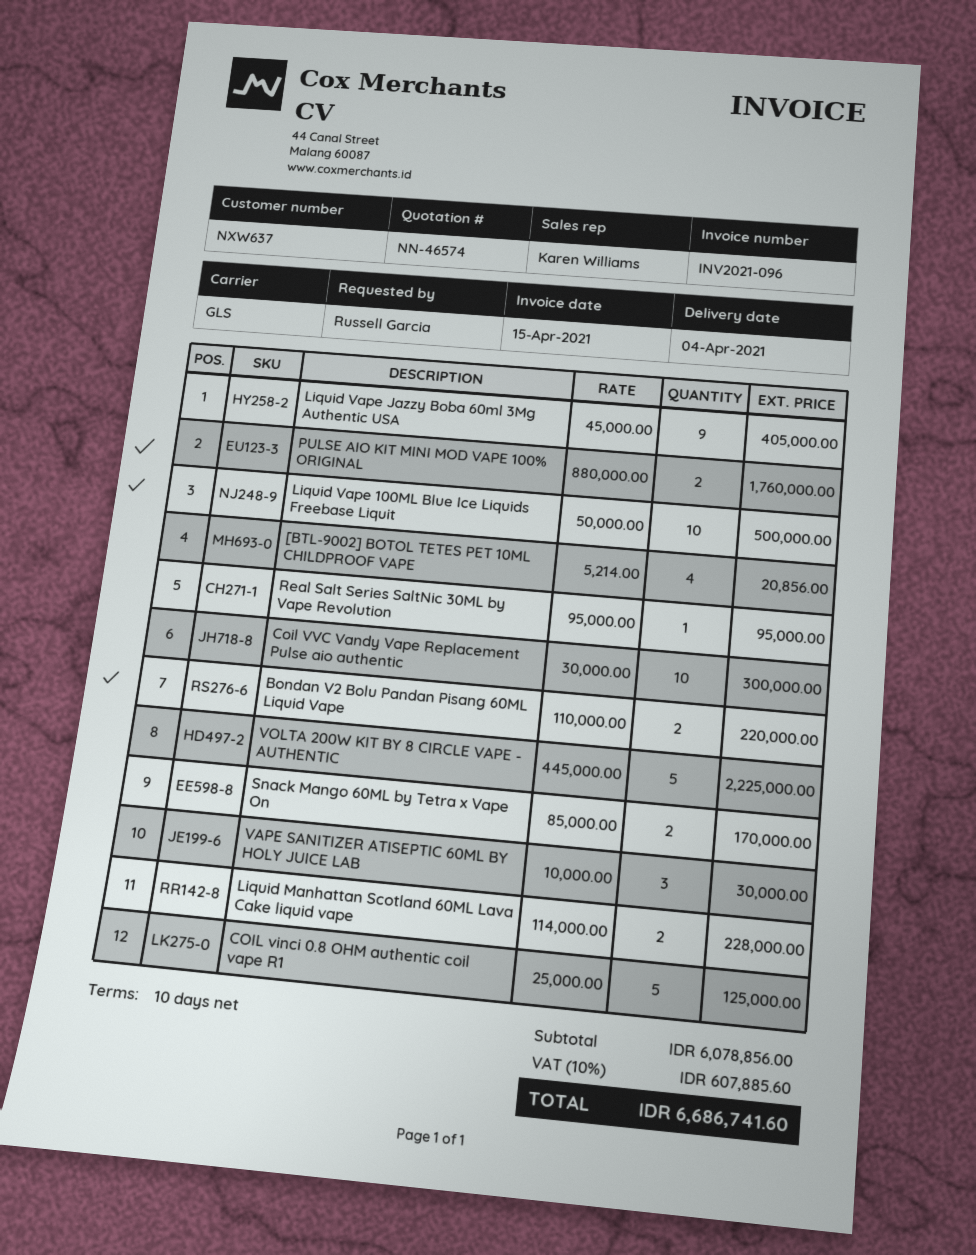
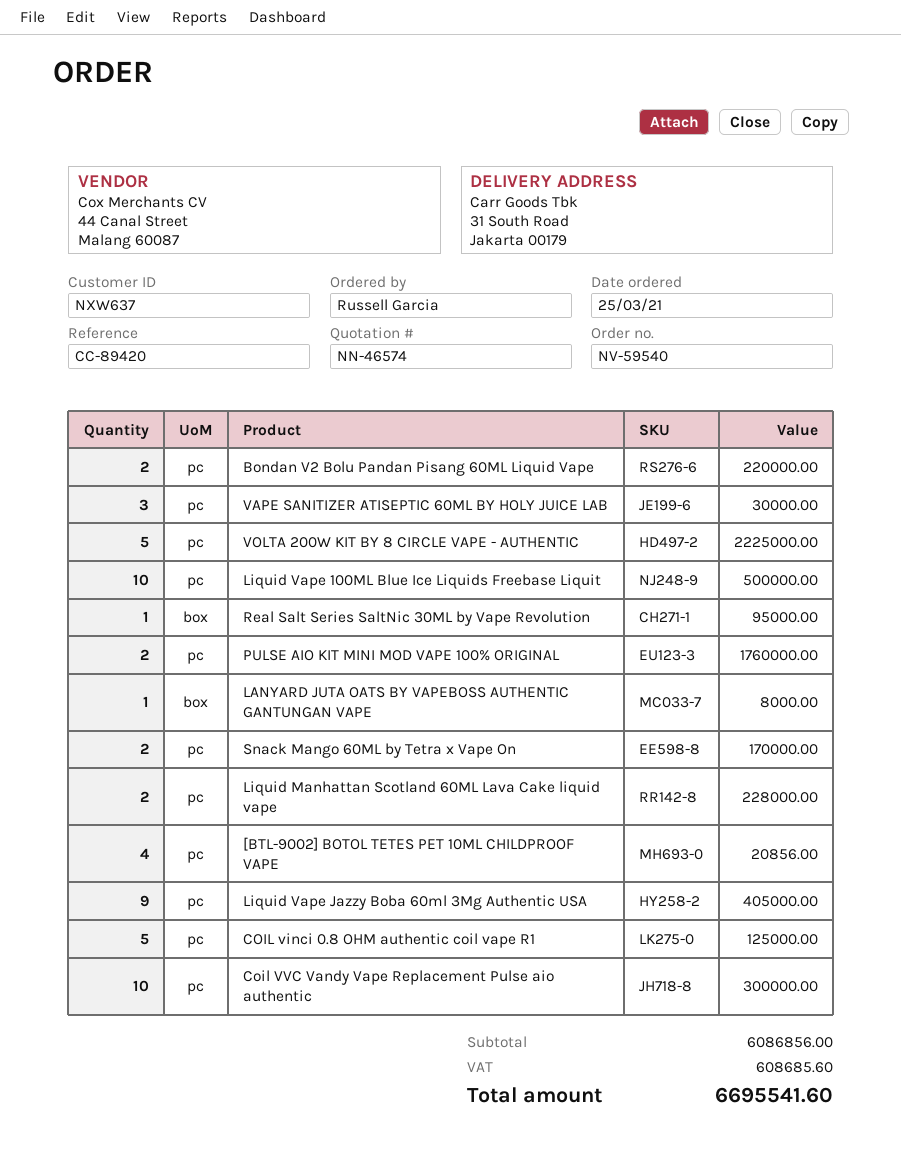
LANYARD JUTA OATS BY VAPEBOSS AUTHENTIC GANTUNGAN VAPE: none -> 1 for 8000.00
subtotal: 6078856.00 -> 6086856.00
tax: 607885.60 -> 608685.60
total: 6686741.60 -> 6695541.60

